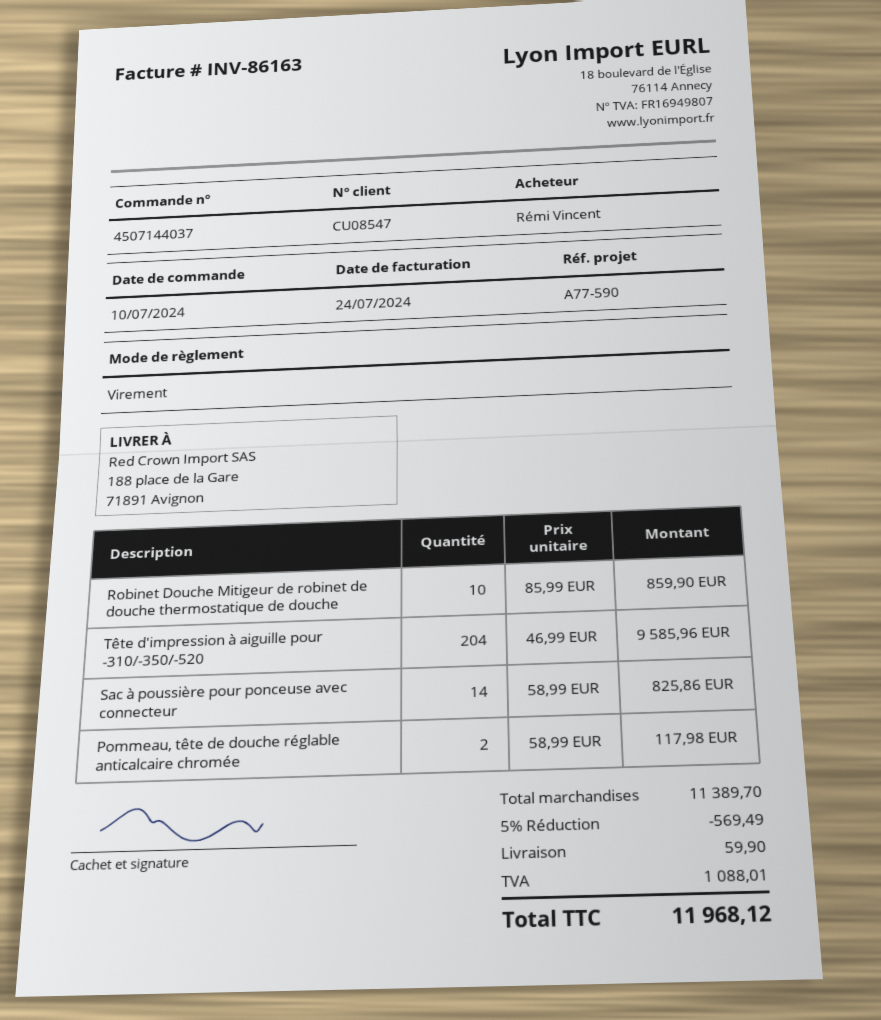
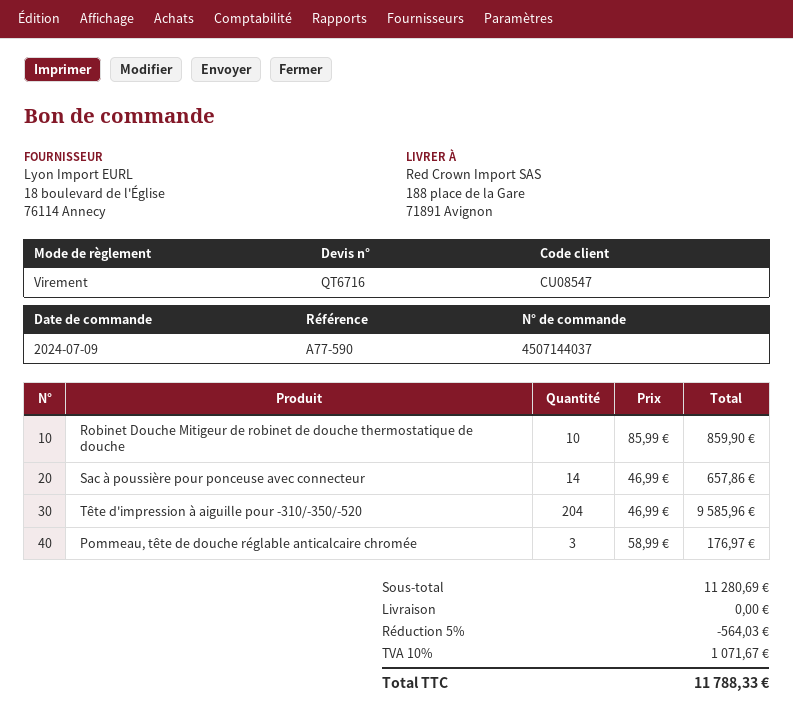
order date: 2024-07-10 -> 2024-07-09
Sac à poussière pour ponceuse avec connecteur: 14 x 58.99 = 825.86 -> 14 x 46.99 = 657.86
Pommeau, tête de douche réglable anticalcaire chromée: 2 x 58.99 = 117.98 -> 3 x 58.99 = 176.97
subtotal: 11389.70 -> 11280.69
discount: 5% = 569.49 -> 5% = 564.03
shipping: 59.90 -> 0.00
tax: 1088.01 -> 1071.67
total: 11968.12 -> 11788.33

